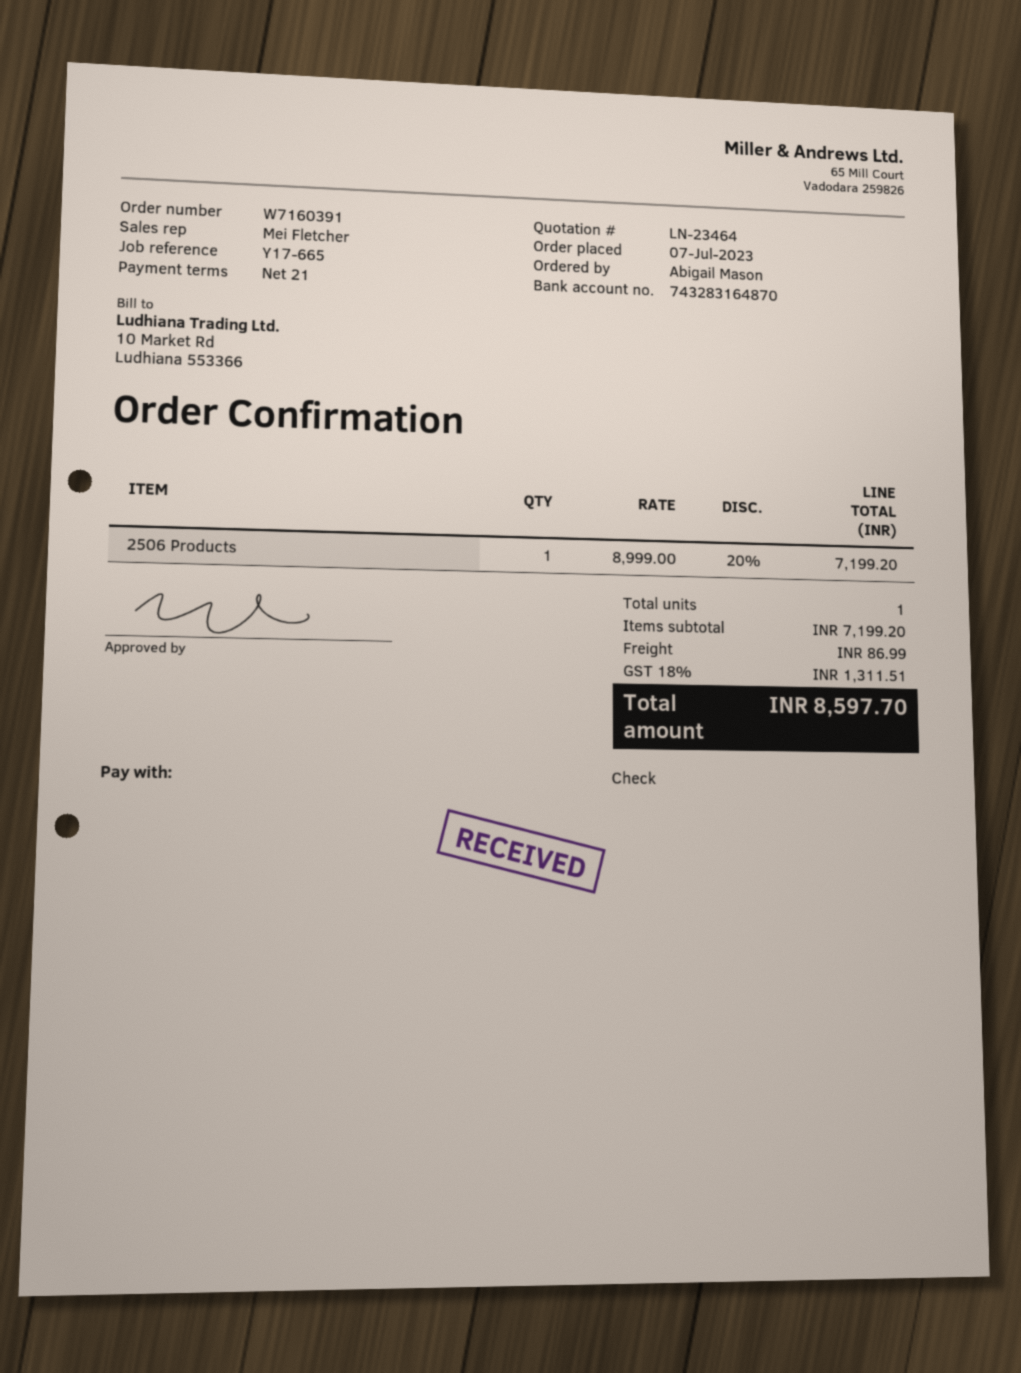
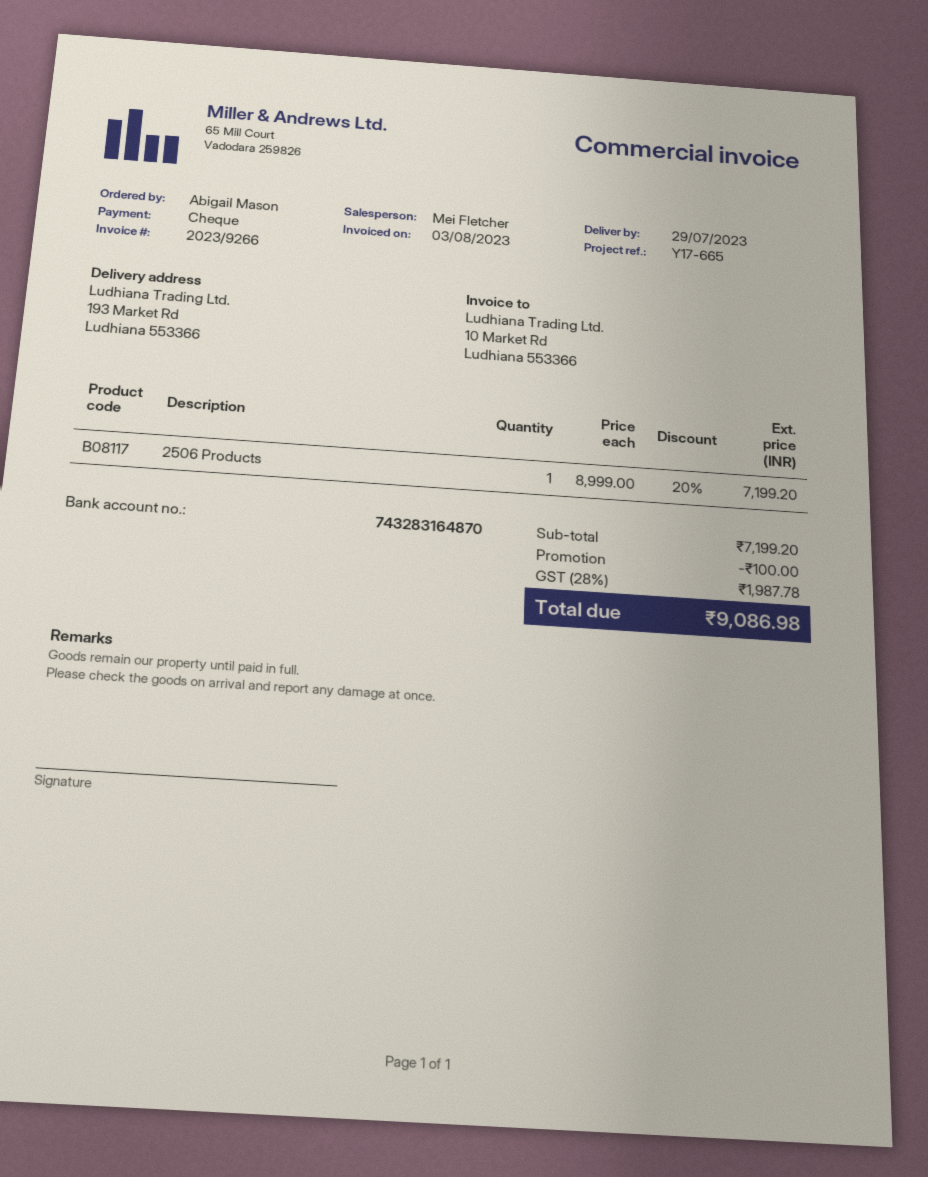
discount: none -> 100.00
shipping: 86.99 -> none
tax: 18% = 1311.51 -> 28% = 1987.78
total: 8597.70 -> 9086.98

